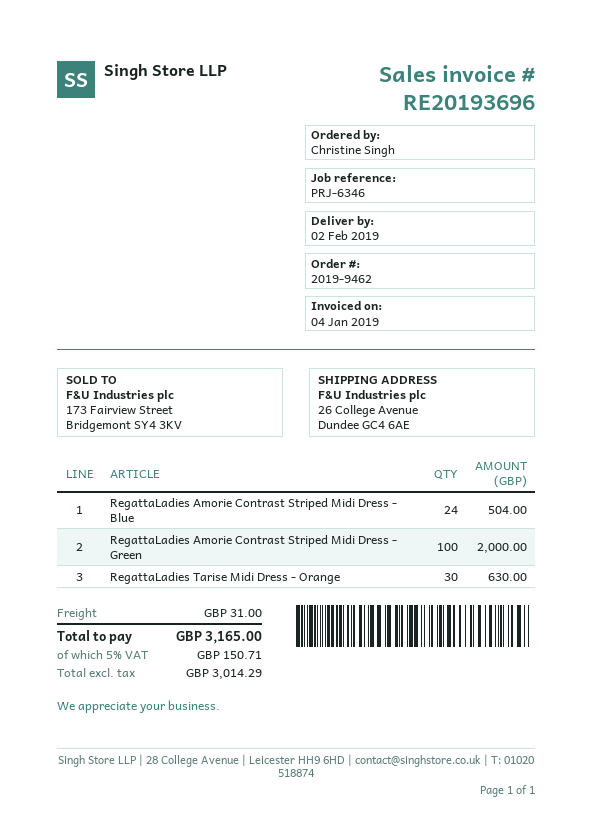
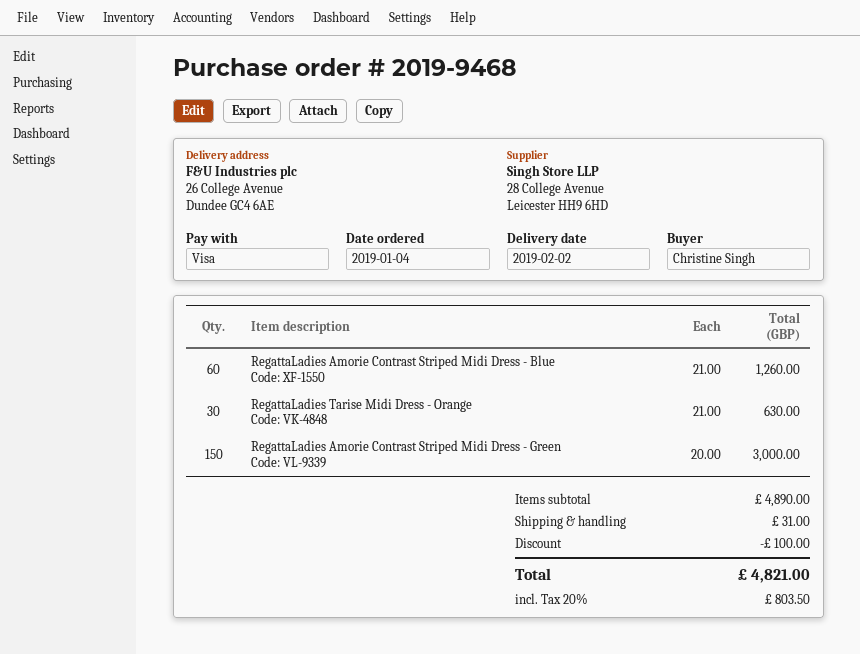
order number: 2019-9462 -> 2019-9468
RegattaLadies Amorie Contrast Striped Midi Dress - Blue: 24 for 504.00 -> 60 for 1260.00
RegattaLadies Amorie Contrast Striped Midi Dress - Green: 100 for 2000.00 -> 150 for 3000.00
discount: none -> 100.00
tax: 5% = 150.71 -> 20% = 803.50
total: 3165.00 -> 4821.00

